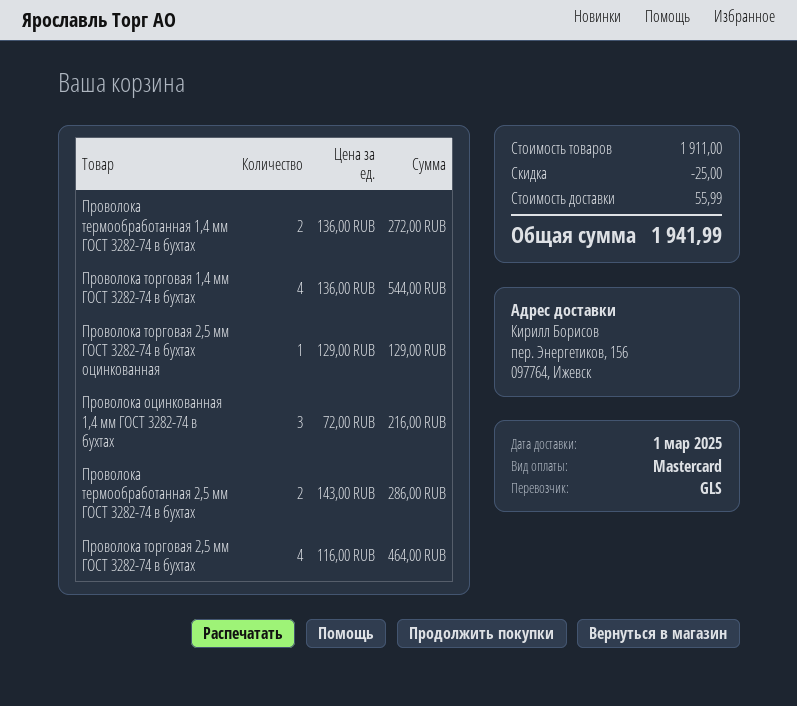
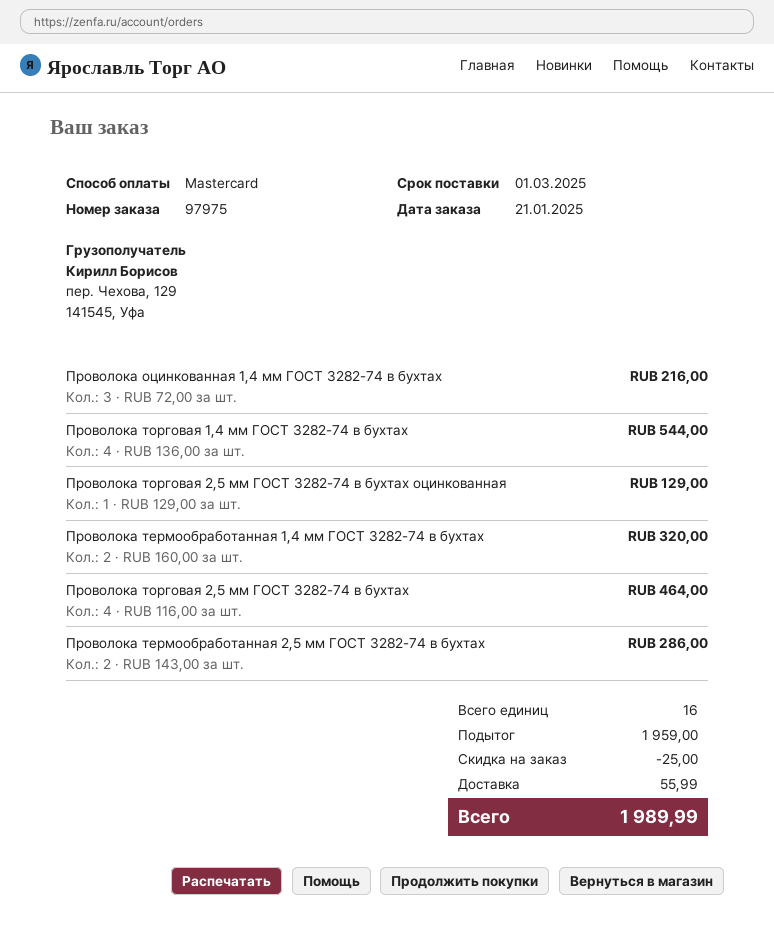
ship to: пер. Энергетиков, 156, 097764, Ижевск -> пер. Чехова, 129, 141545, Уфа
Проволока термообработанная 1,4 мм ГОСТ 3282-74 в бухтах: 2 x 136.00 = 272.00 -> 2 x 160.00 = 320.00
subtotal: 1911.00 -> 1959.00
total: 1941.99 -> 1989.99

